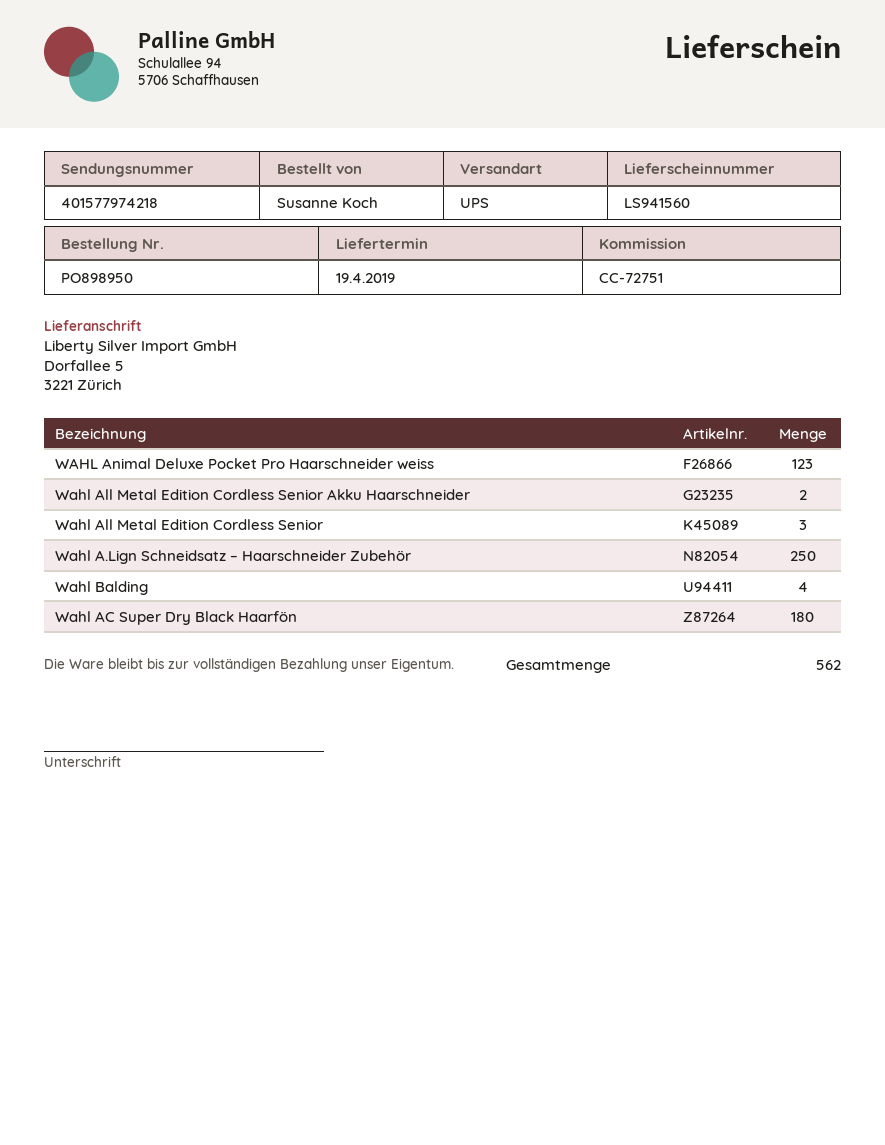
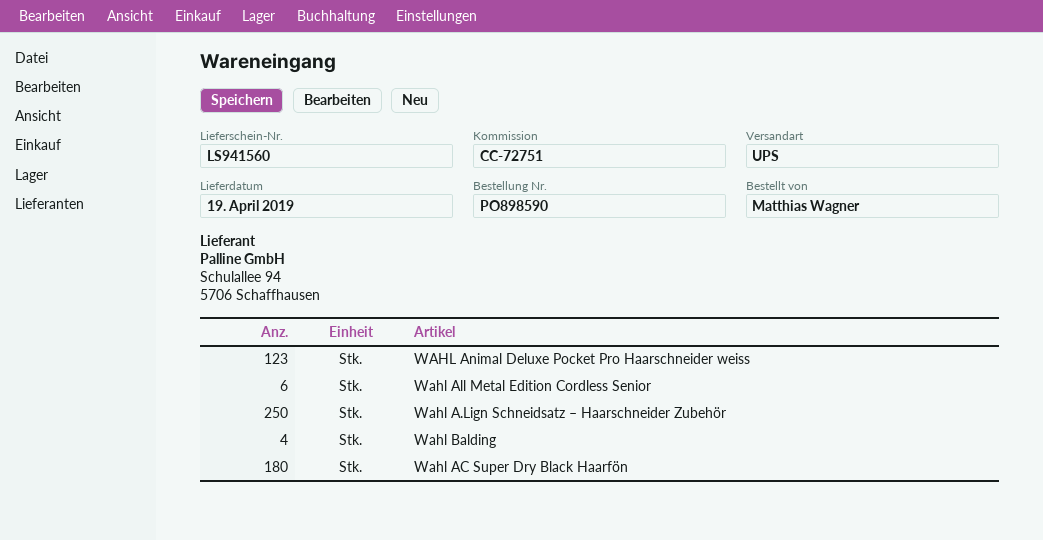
order number: PO898950 -> PO898590
ordered by: Susanne Koch -> Matthias Wagner
Wahl All Metal Edition Cordless Senior Akku Haarschneider: 2 -> none
Wahl All Metal Edition Cordless Senior: 3 -> 6

